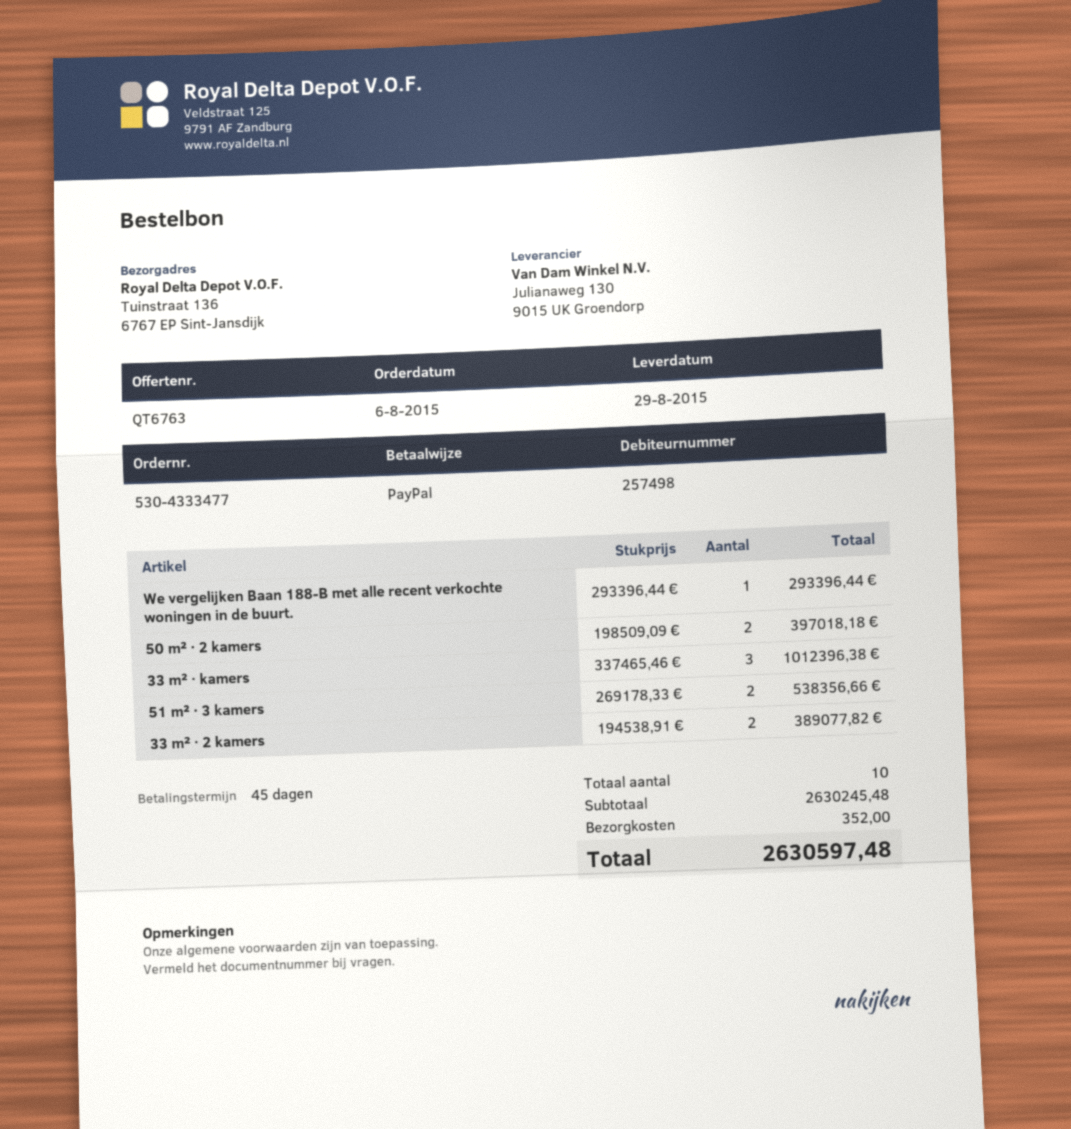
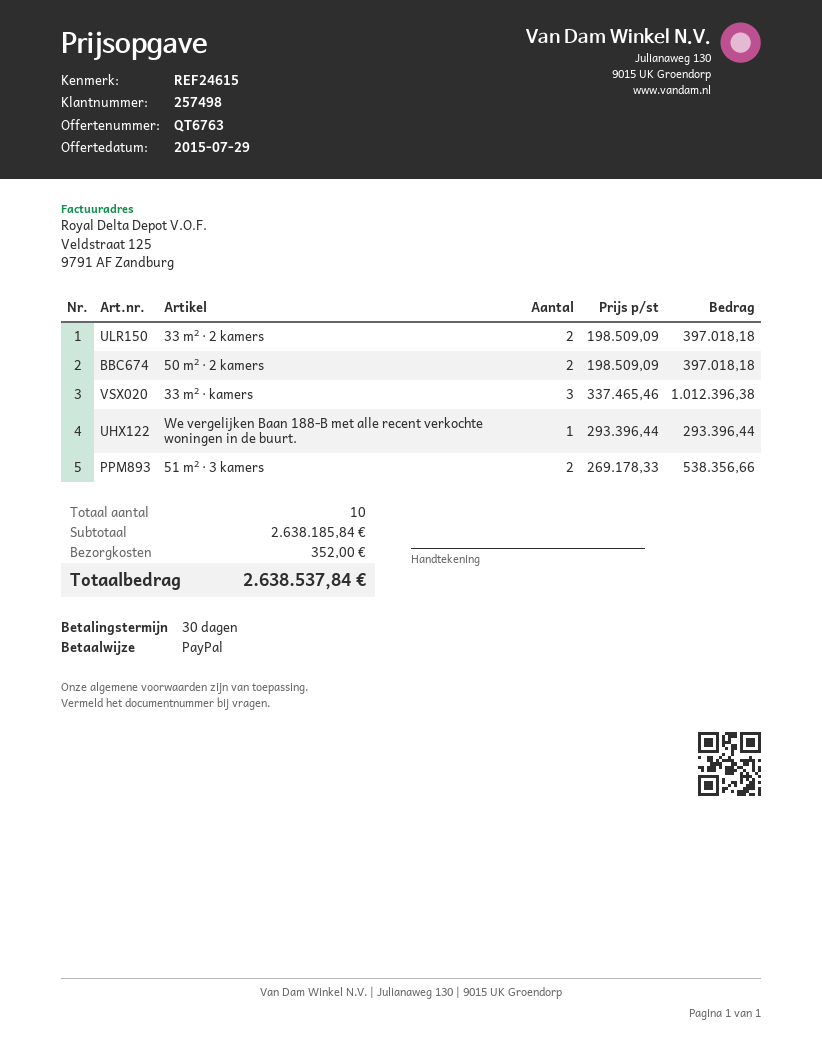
payment terms: 45 days -> 30 days
33 m² · 2 kamers: 2 x 194538.91 = 389077.82 -> 2 x 198509.09 = 397018.18
subtotal: 2630245.48 -> 2638185.84
total: 2630597.48 -> 2638537.84

